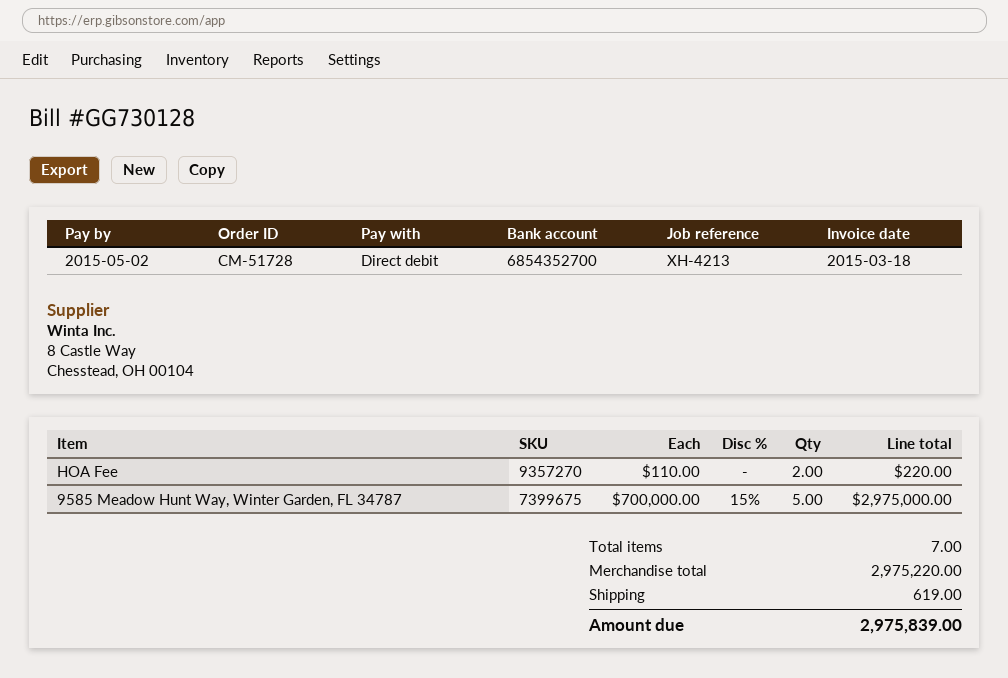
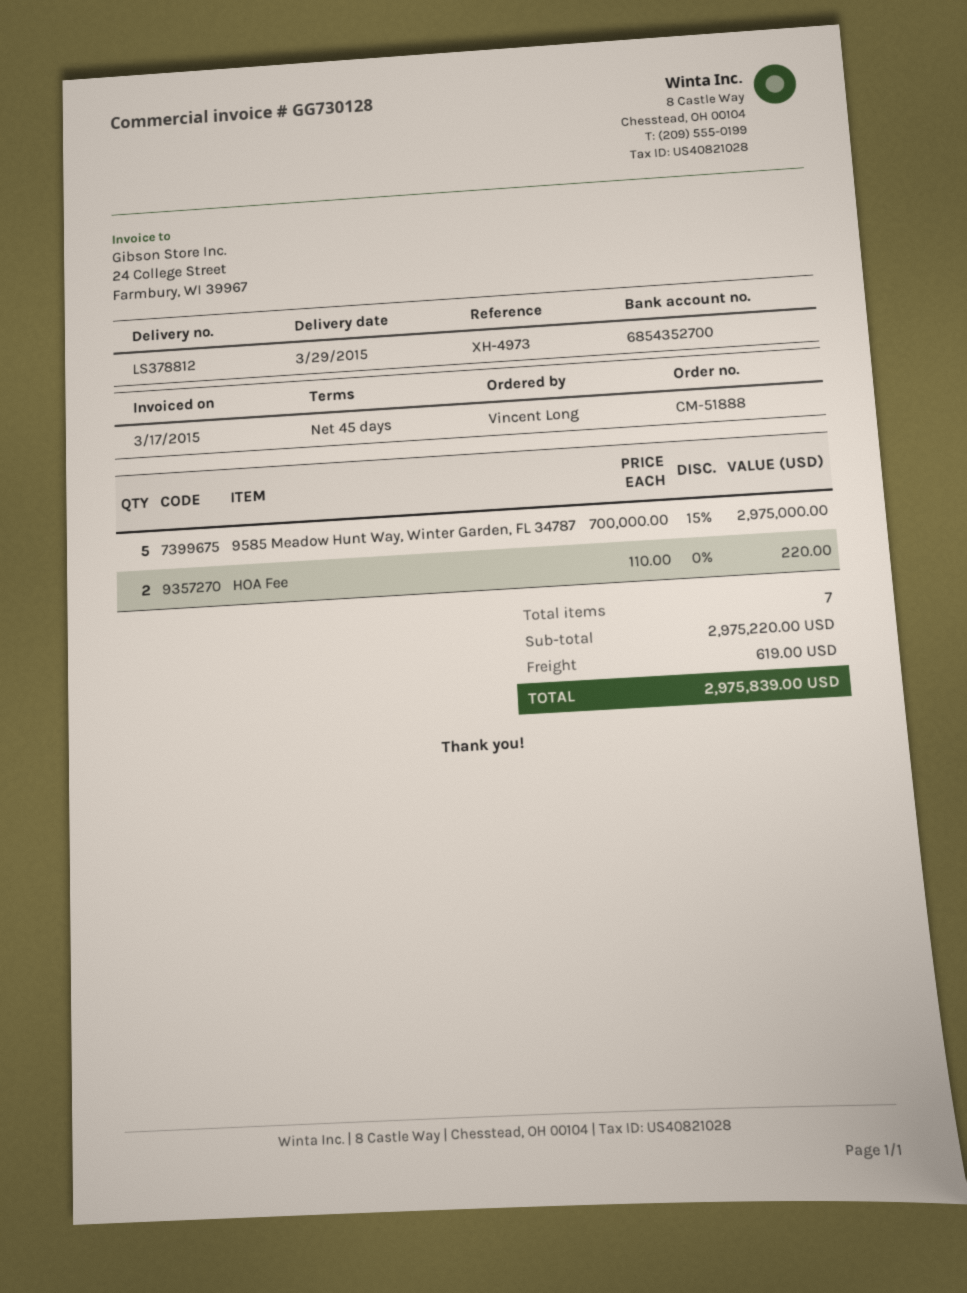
order number: CM-51728 -> CM-51888
invoice date: 2015-03-18 -> 2015-03-17
reference: XH-4213 -> XH-4973

